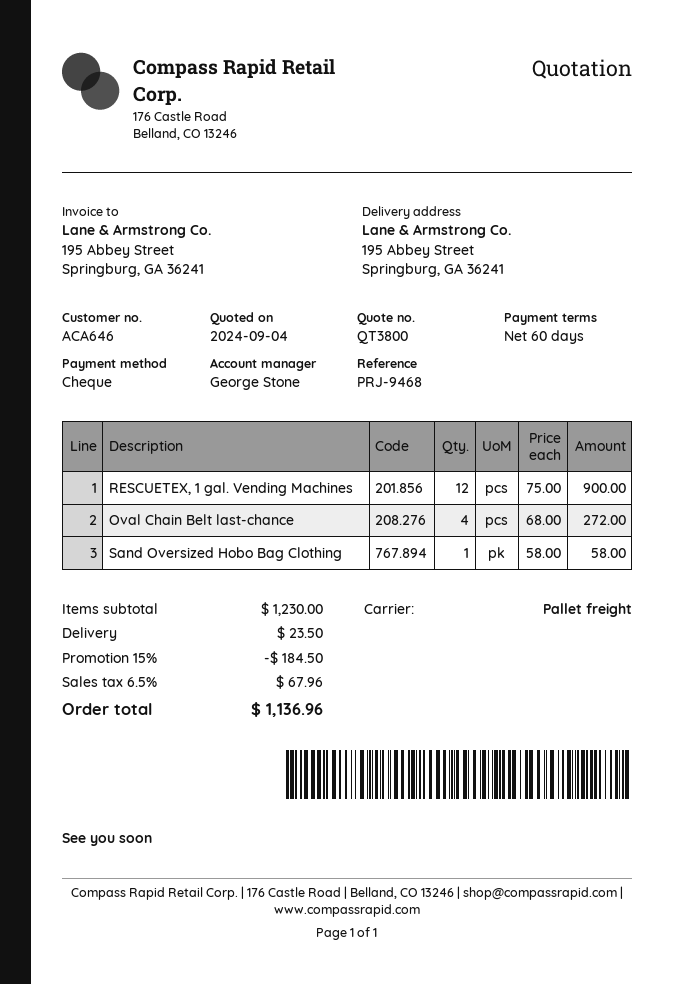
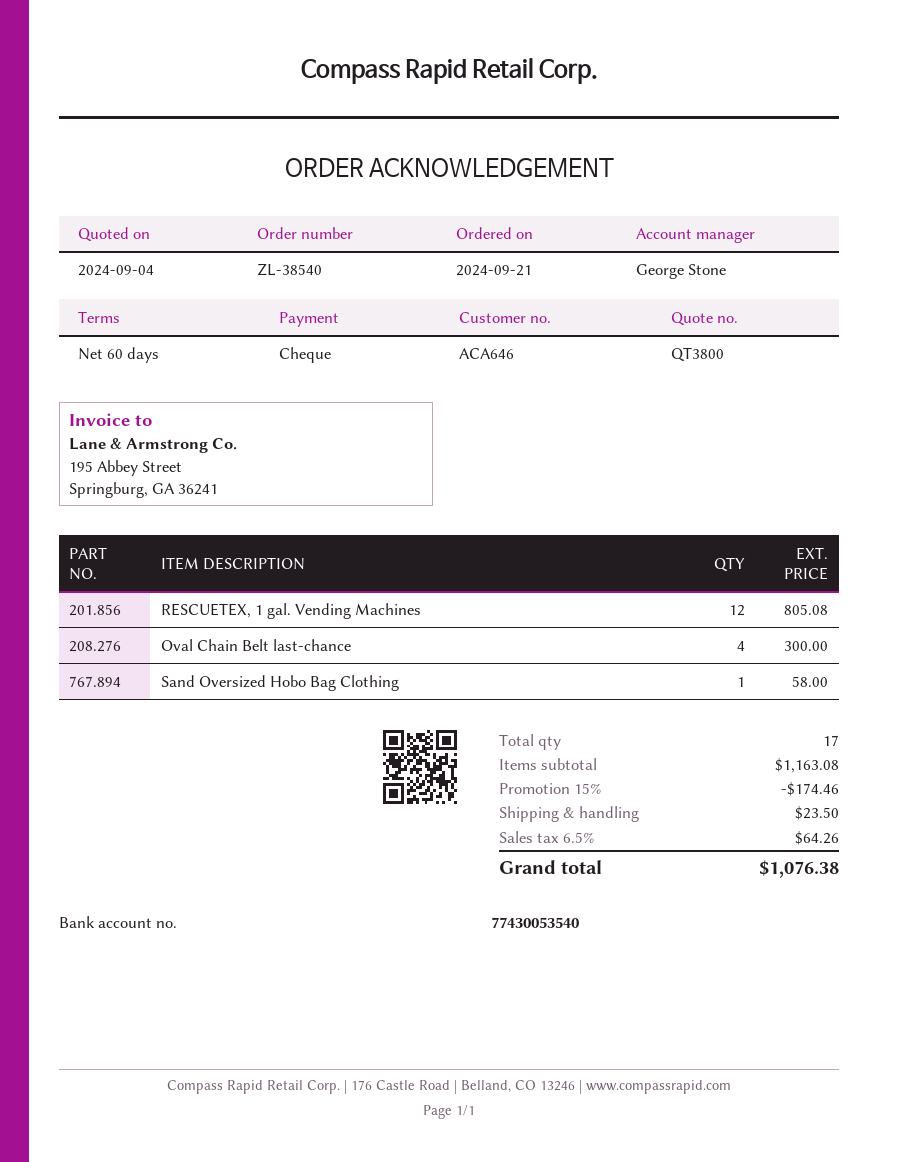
RESCUETEX, 1 gal. Vending Machines: 12 for 900.00 -> 12 for 805.08
Oval Chain Belt last-chance: 4 for 272.00 -> 4 for 300.00
subtotal: 1230.00 -> 1163.08
discount: 15% = 184.50 -> 15% = 174.46
tax: 6.5% = 67.96 -> 6.5% = 64.26
total: 1136.96 -> 1076.38

